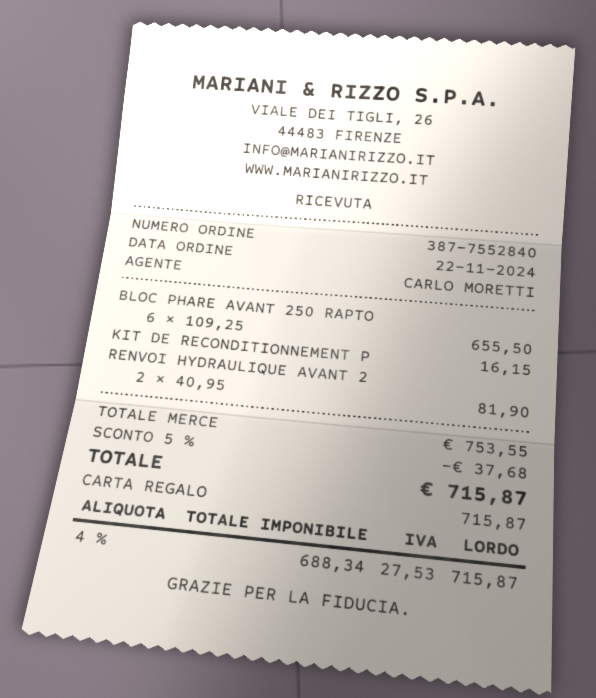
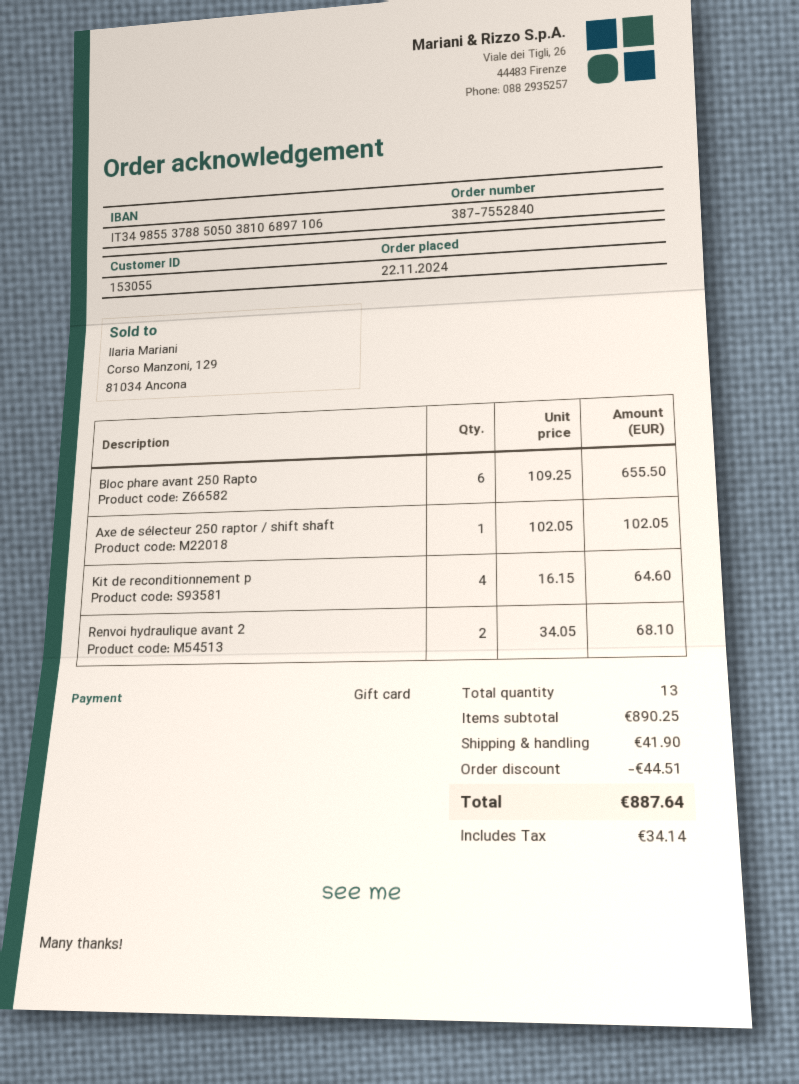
KIT DE RECONDITIONNEMENT P: 1 x 16.15 = 16.15 -> 4 x 16.15 = 64.60
RENVOI HYDRAULIQUE AVANT 2: 2 x 40.95 = 81.90 -> 2 x 34.05 = 68.10
Axe de sélecteur 250 raptor / shift shaft: none -> 1 x 102.05 = 102.05
subtotal: 753.55 -> 890.25
discount: 37.68 -> 44.51
shipping: none -> 41.90
tax: 27.53 -> 34.14
total: 715.87 -> 887.64

